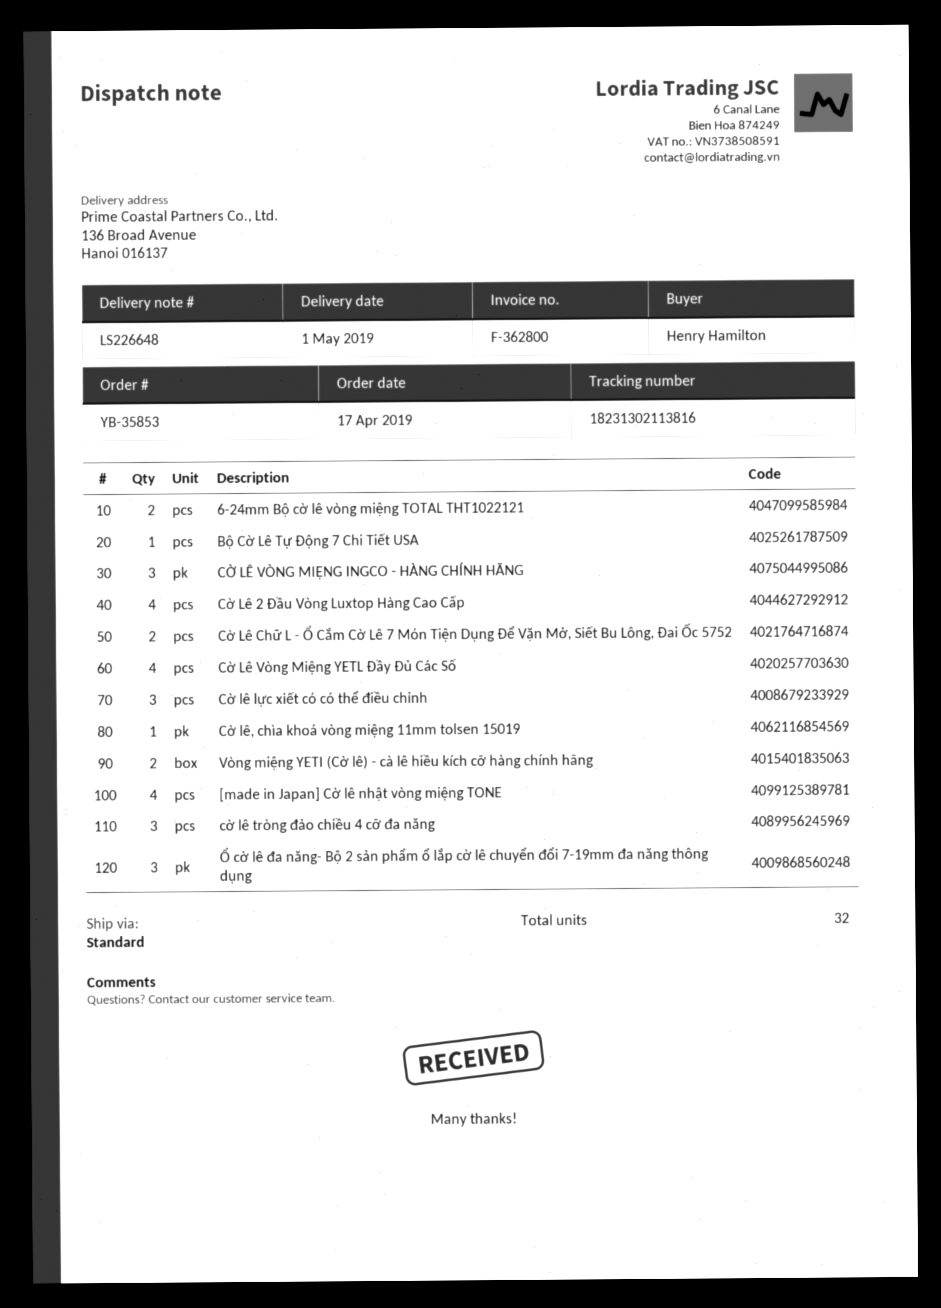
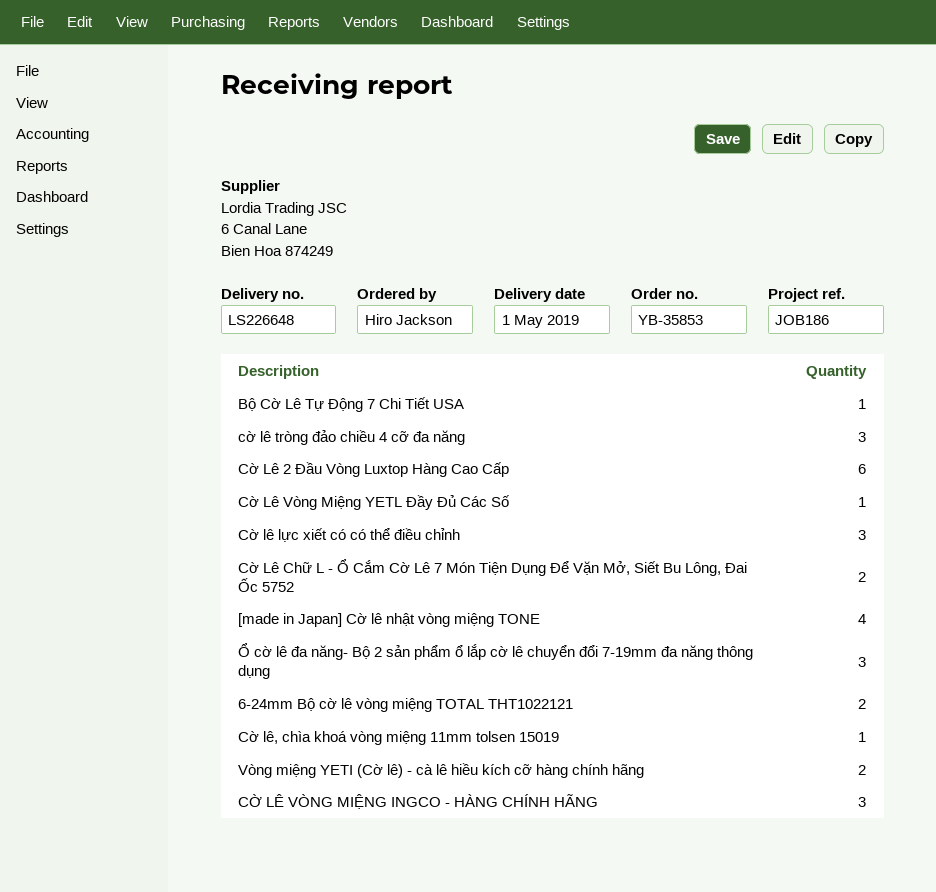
ordered by: Henry Hamilton -> Hiro Jackson
Cờ Lê 2 Đầu Vòng Luxtop Hàng Cao Cấp: 4 -> 6
Cờ Lê Vòng Miệng YETL Đầy Đủ Các Số: 4 -> 1

